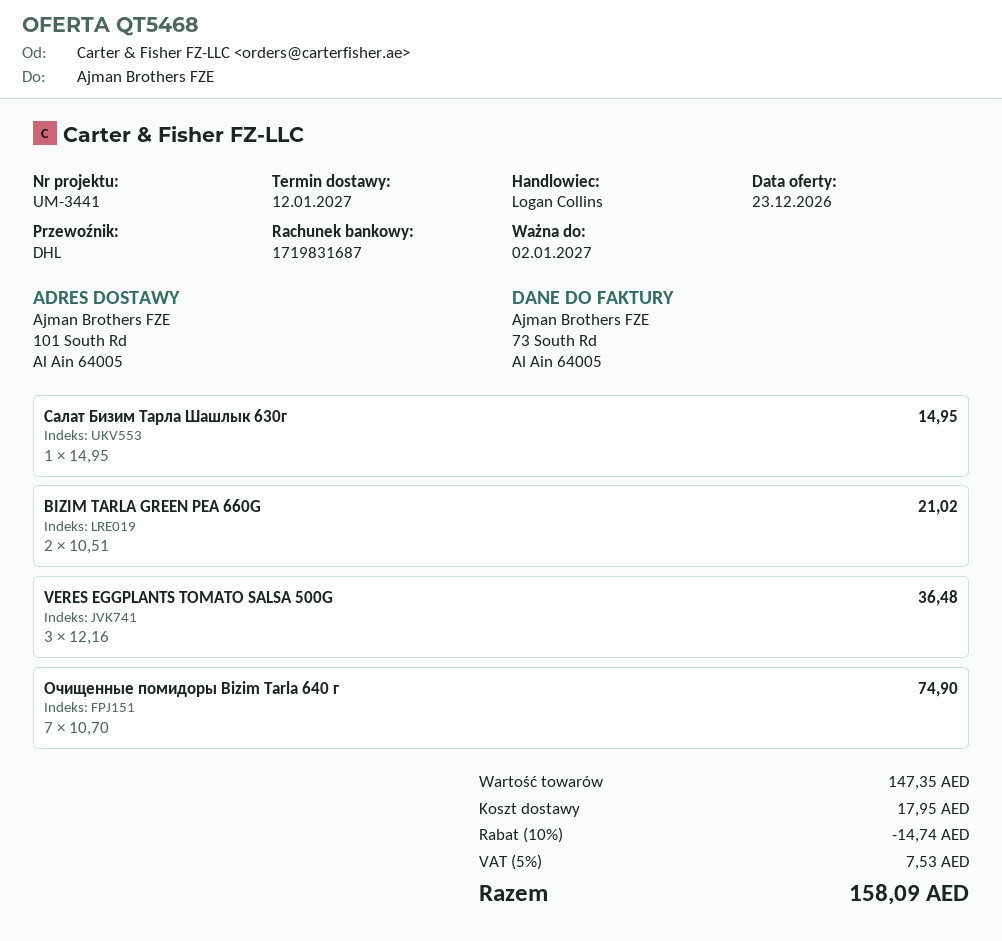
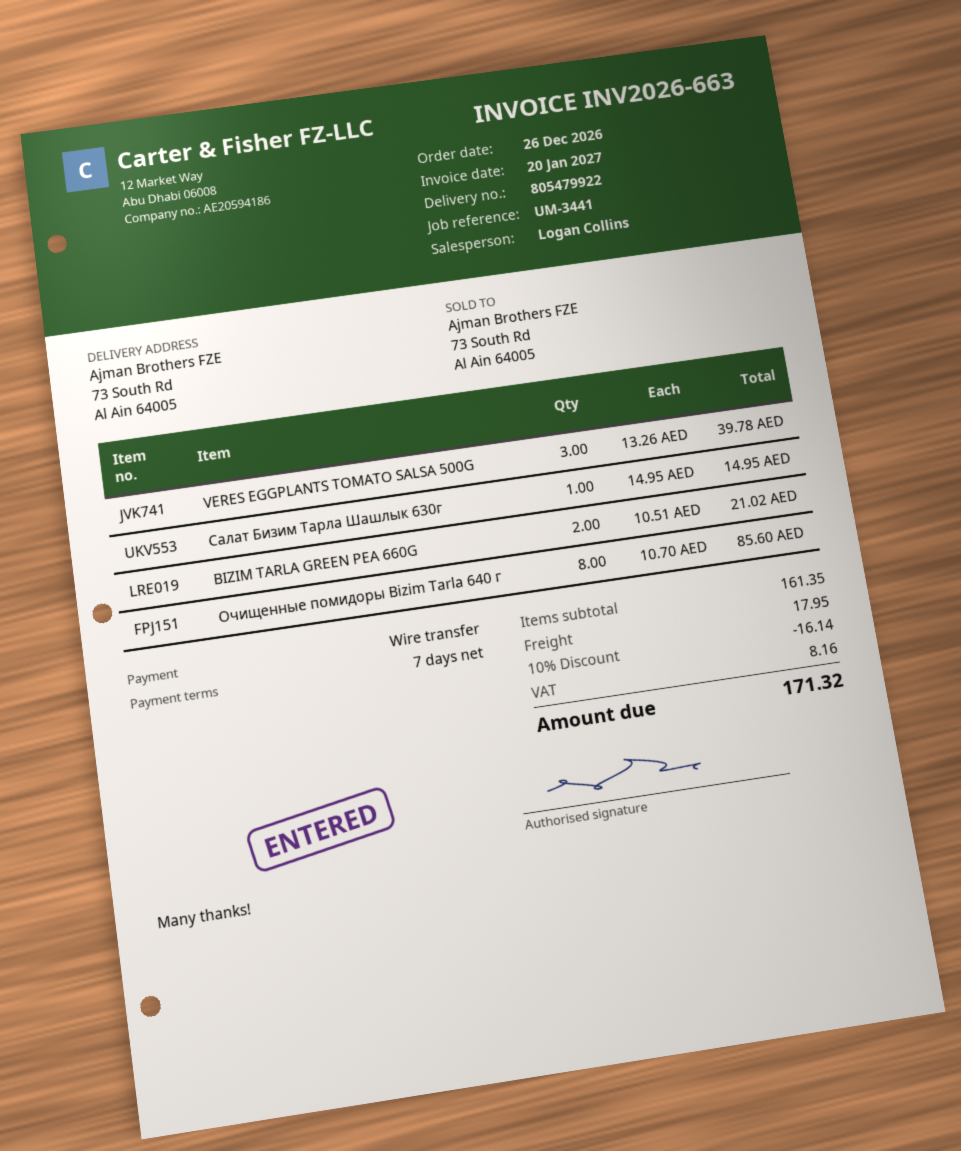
ship to: 101 South Rd, Al Ain 64005 -> 73 South Rd, Al Ain 64005
VERES EGGPLANTS TOMATO SALSA 500G: 3 x 12.16 = 36.48 -> 3 x 13.26 = 39.78
Очищенные помидоры Bizim Tarla 640 г: 7 x 10.70 = 74.90 -> 8 x 10.70 = 85.60
subtotal: 147.35 -> 161.35
discount: 10% = 14.74 -> 10% = 16.14
tax: 7.53 -> 8.16
total: 158.09 -> 171.32

